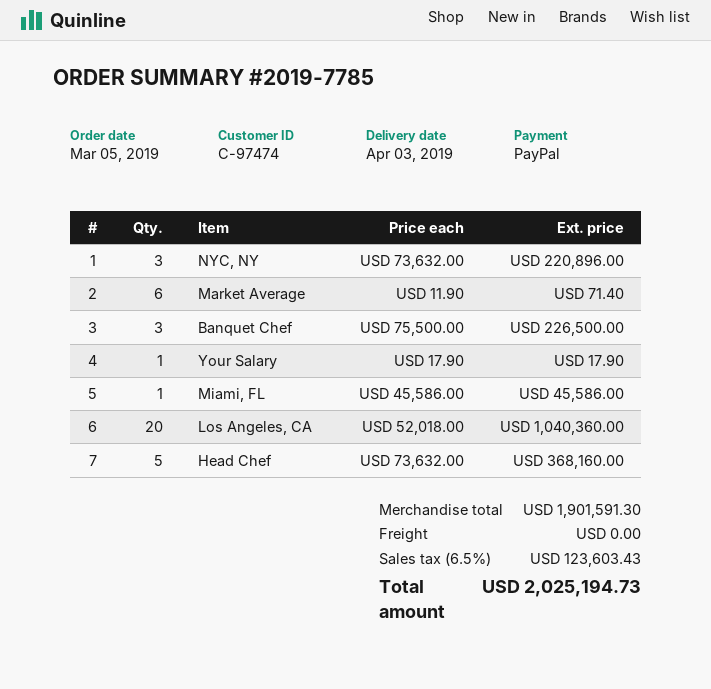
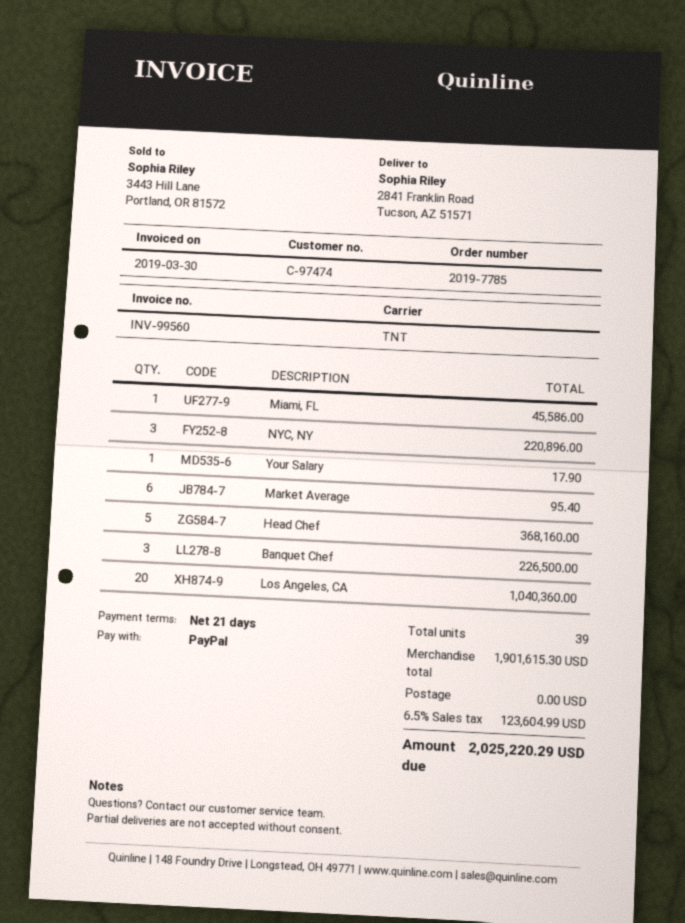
Market Average: 6 for 71.40 -> 6 for 95.40
subtotal: 1901591.30 -> 1901615.30
tax: 6.5% = 123603.43 -> 6.5% = 123604.99
total: 2025194.73 -> 2025220.29

